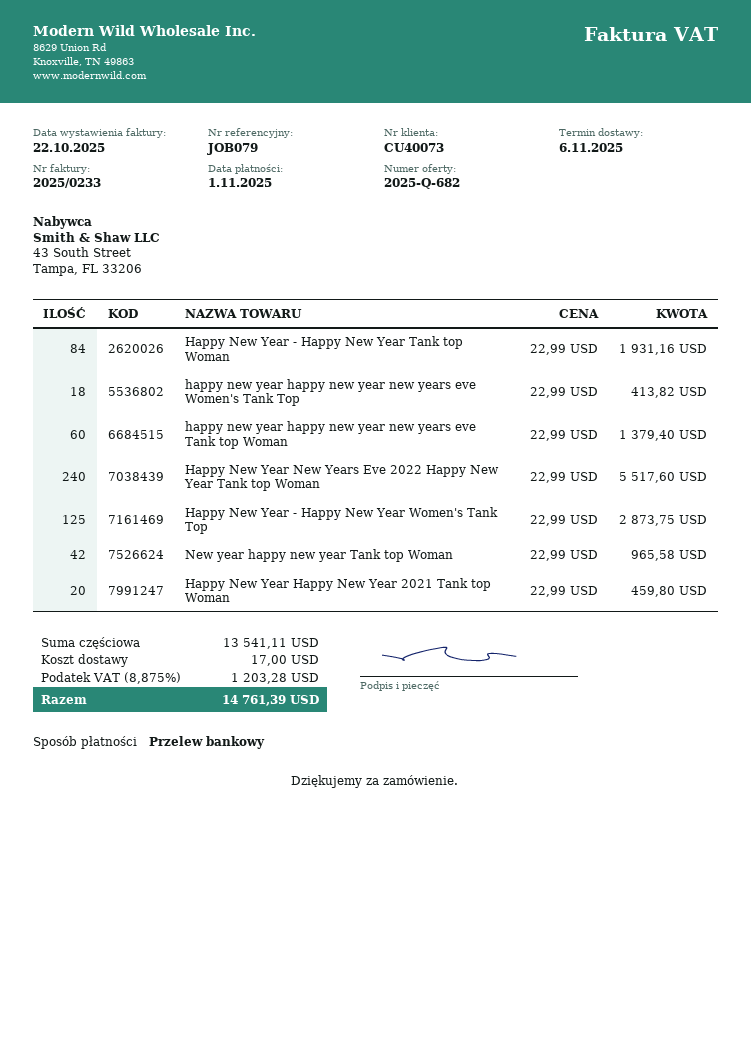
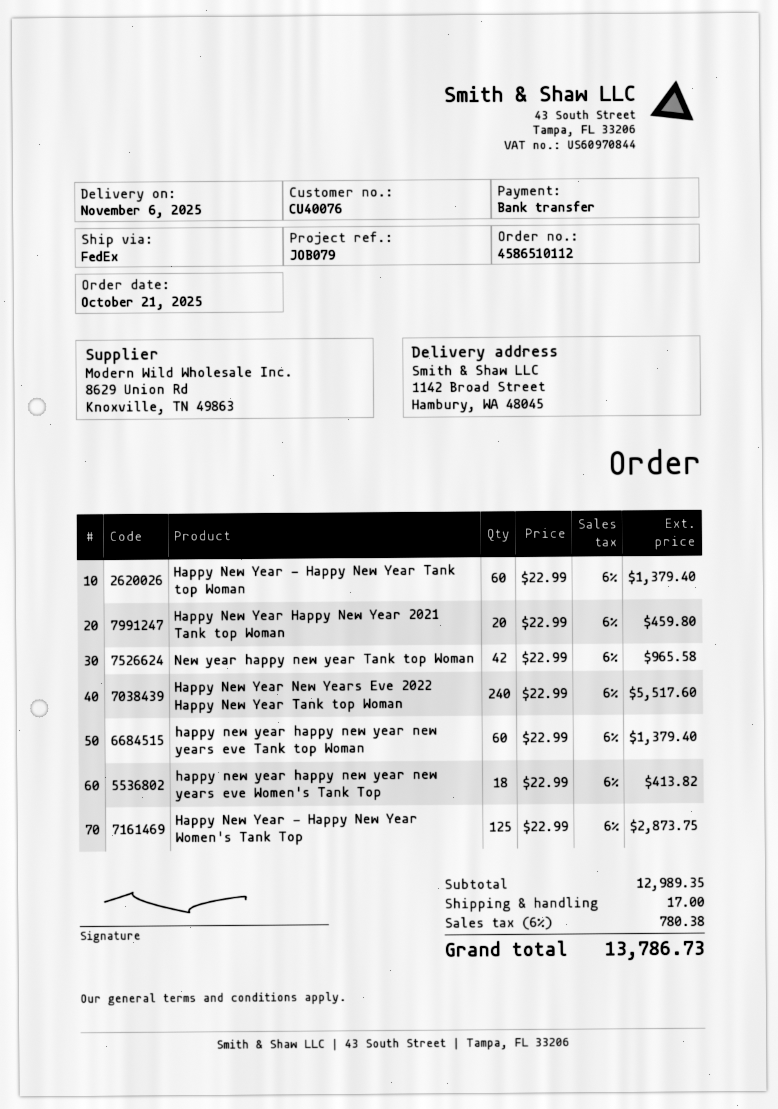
customer number: CU40073 -> CU40076
Happy New Year - Happy New Year Tank top Woman: 84 x 22.99 = 1931.16 -> 60 x 22.99 = 1379.40
subtotal: 13541.11 -> 12989.35
tax: 8.875% = 1203.28 -> 6% = 780.38
total: 14761.39 -> 13786.73

